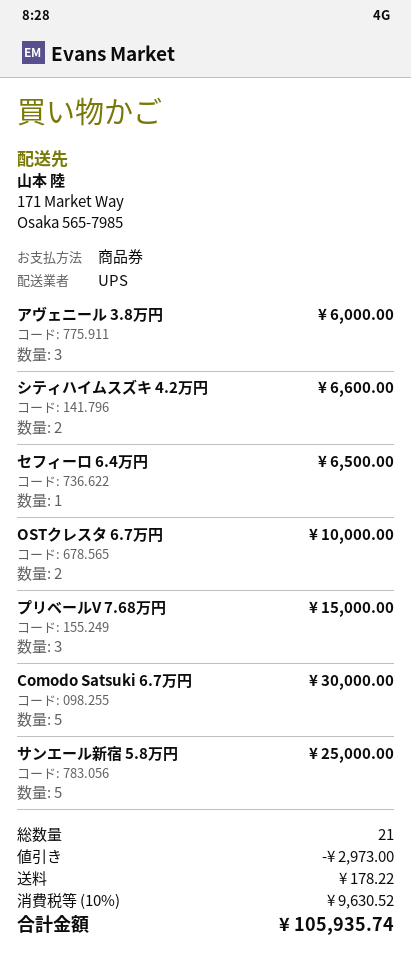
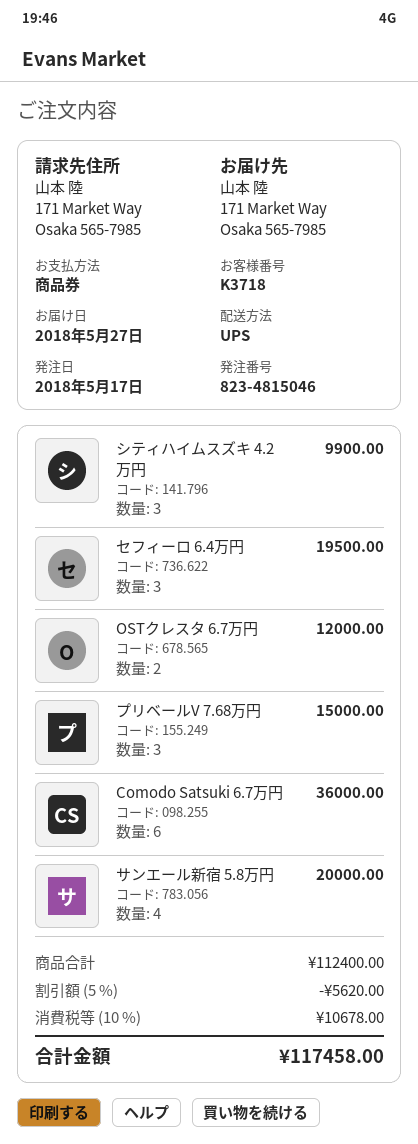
アヴェニール 3.8万円: 3 for 6000.00 -> none
シティハイムスズキ 4.2万円: 2 for 6600.00 -> 3 for 9900.00
セフィーロ 6.4万円: 1 for 6500.00 -> 3 for 19500.00
OSTクレスタ 6.7万円: 2 for 10000.00 -> 2 for 12000.00
Comodo Satsuki 6.7万円: 5 for 30000.00 -> 6 for 36000.00
サンエール新宿 5.8万円: 5 for 25000.00 -> 4 for 20000.00
discount: 2973.00 -> 5620.00
shipping: 178.22 -> none
tax: 10% = 9630.52 -> 10% = 10678.00
total: 105935.74 -> 117458.00

